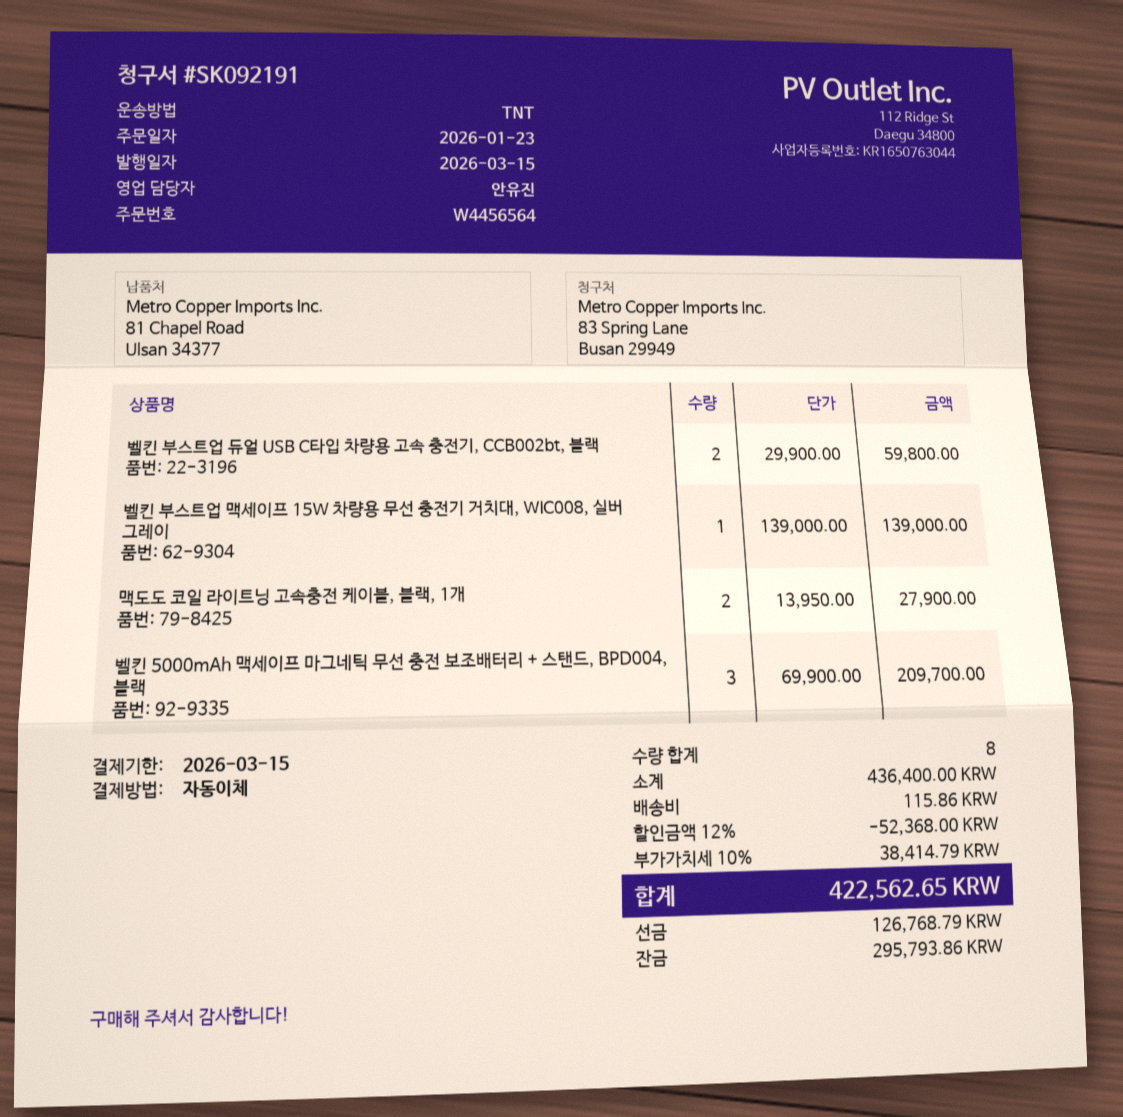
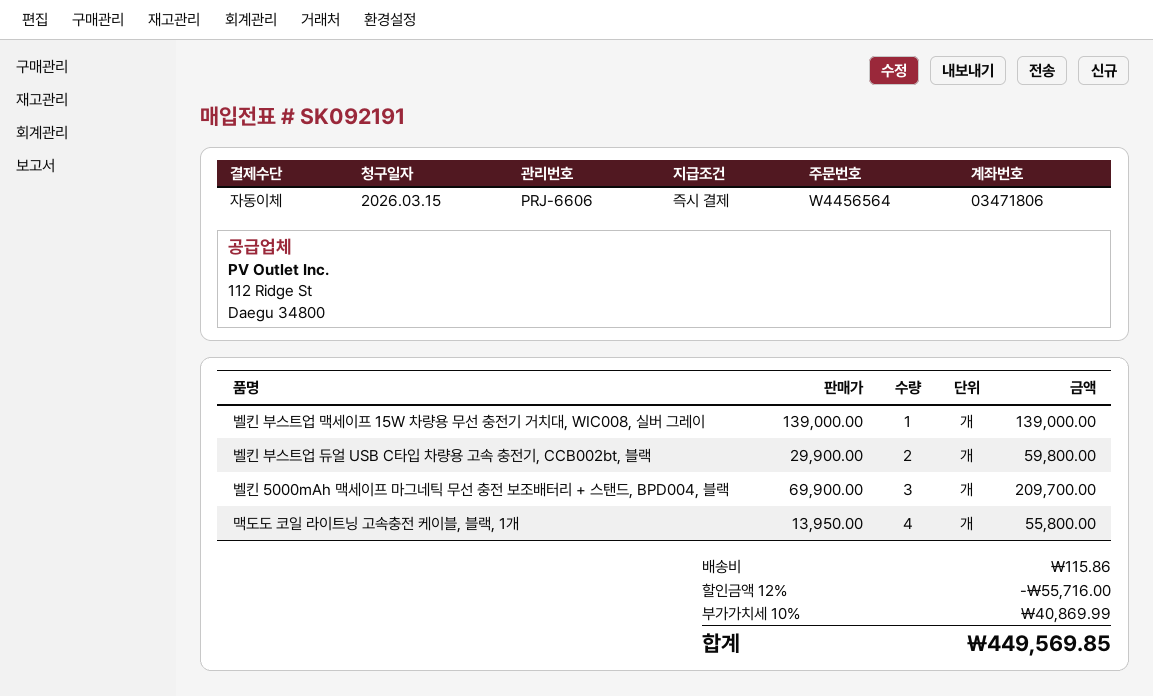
맥도도 코일 라이트닝 고속충전 케이블, 블랙, 1개: 2 x 13950.00 = 27900.00 -> 4 x 13950.00 = 55800.00
discount: 12% = 52368.00 -> 12% = 55716.00
tax: 10% = 38414.79 -> 10% = 40869.99
total: 422562.65 -> 449569.85

